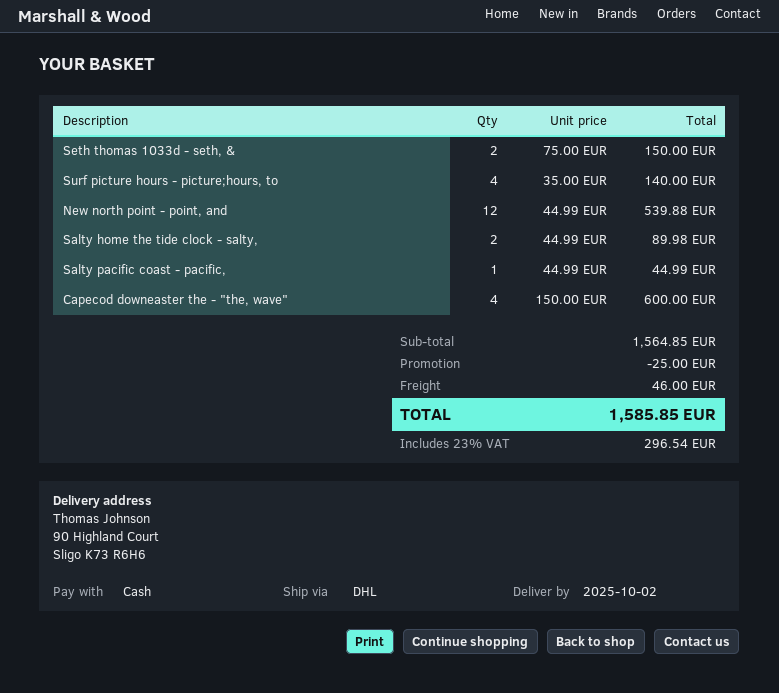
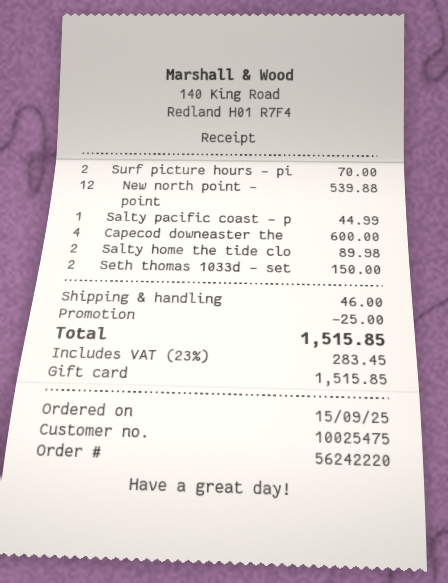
payment method: cash -> gift card
Surf picture hours - picture;hours, to: 4 for 140.00 -> 2 for 70.00
tax: 23% = 296.54 -> 23% = 283.45
total: 1585.85 -> 1515.85

